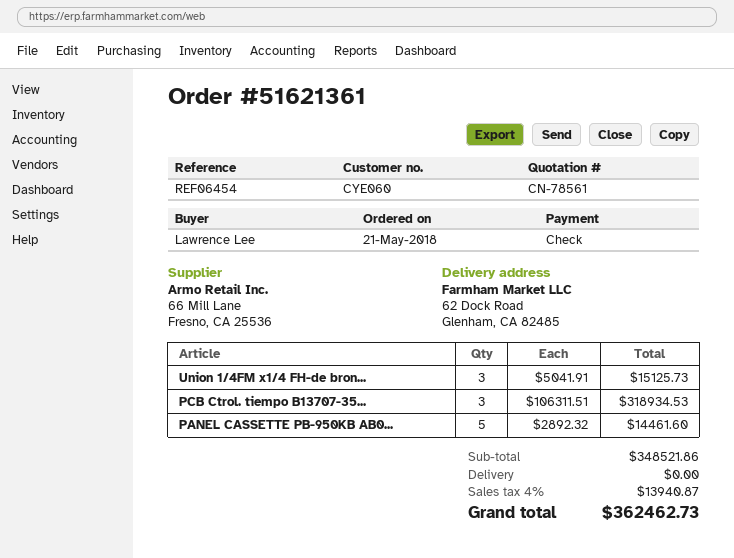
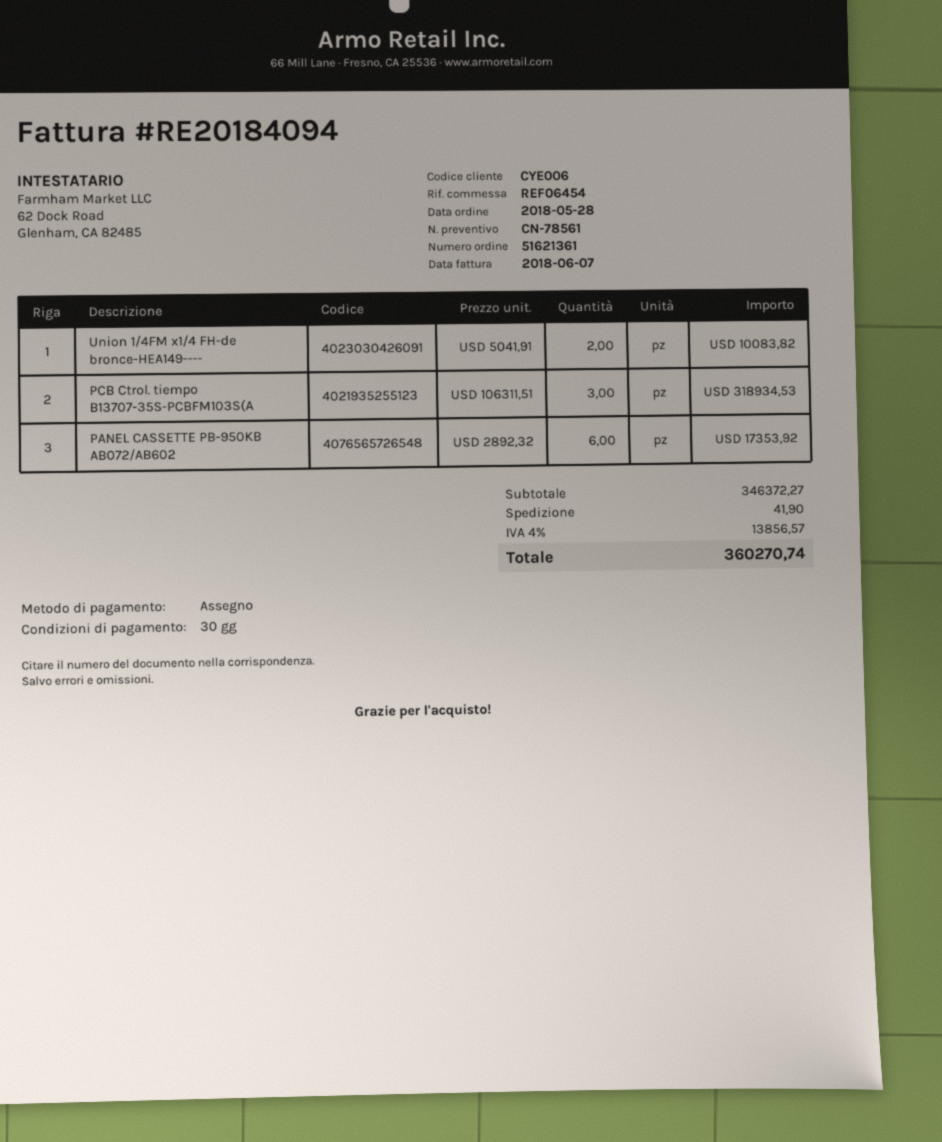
order date: 2018-05-21 -> 2018-05-28
customer number: CYE060 -> CYE006
Union 1/4FM x1/4 FH-de bron...: 3 x 5041.91 = 15125.73 -> 2 x 5041.91 = 10083.82
PANEL CASSETTE PB-950KB AB0...: 5 x 2892.32 = 14461.60 -> 6 x 2892.32 = 17353.92
subtotal: 348521.86 -> 346372.27
shipping: 0.00 -> 41.90
tax: 4% = 13940.87 -> 4% = 13856.57
total: 362462.73 -> 360270.74

